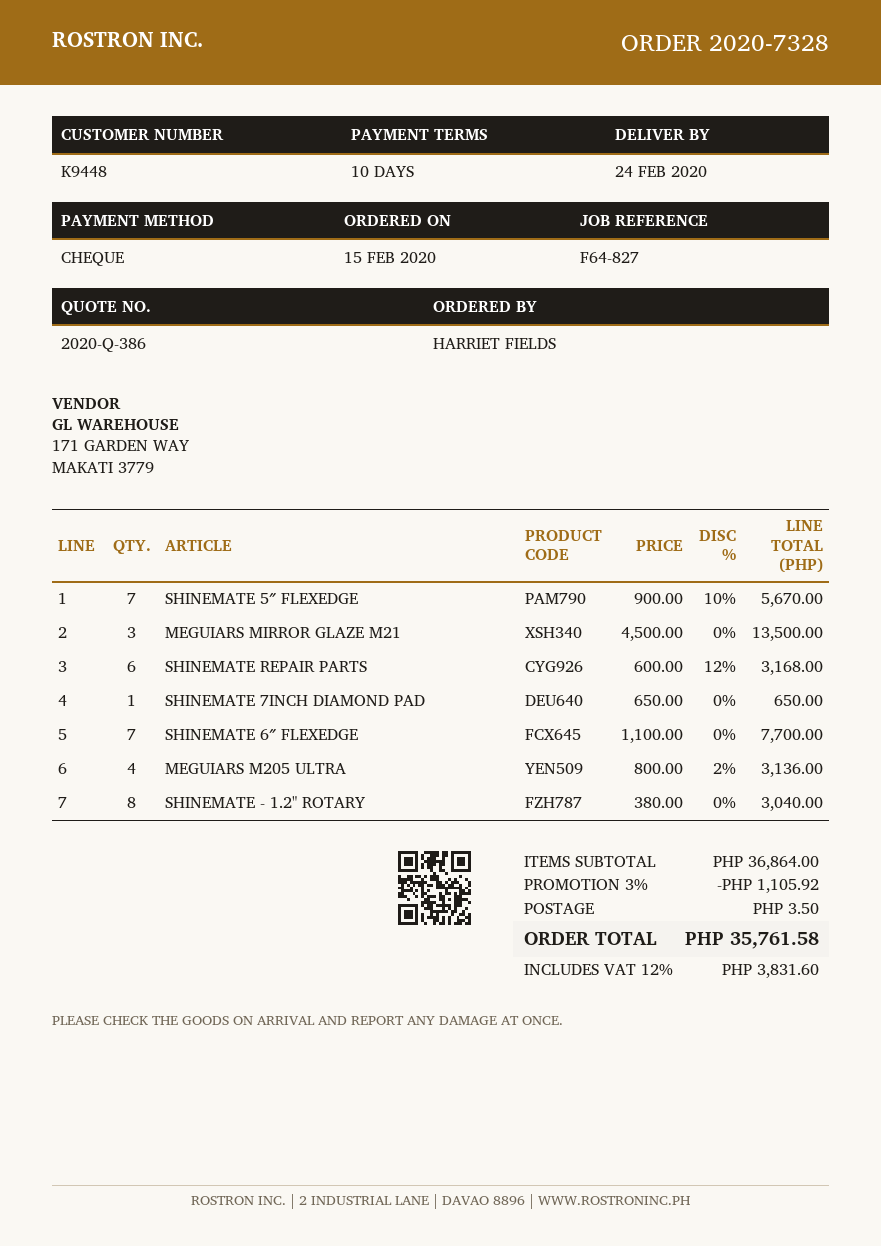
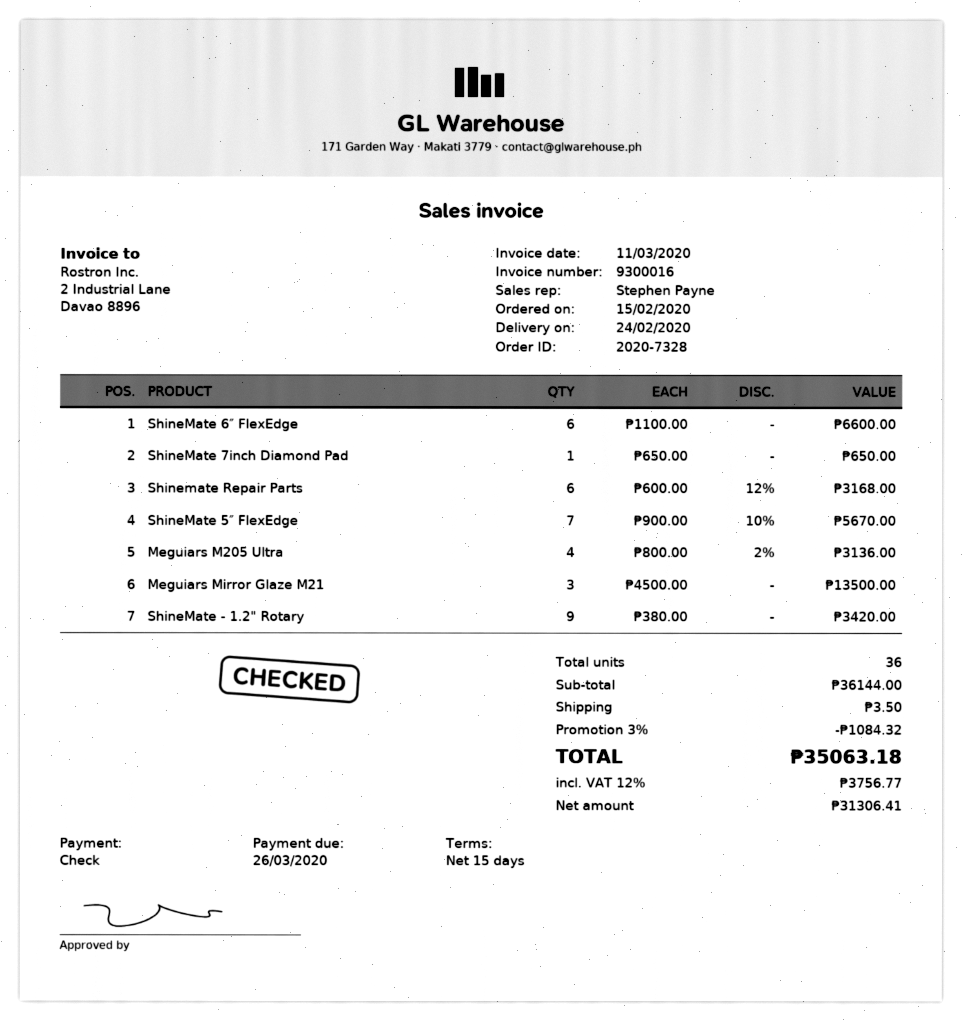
payment terms: 10 days -> 15 days
SHINEMATE 6″ FLEXEDGE: 7 x 1100.00 = 7700.00 -> 6 x 1100.00 = 6600.00
SHINEMATE - 1.2" ROTARY: 8 x 380.00 = 3040.00 -> 9 x 380.00 = 3420.00
subtotal: 36864.00 -> 36144.00
discount: 3% = 1105.92 -> 3% = 1084.32
tax: 12% = 3831.60 -> 12% = 3756.77
total: 35761.58 -> 35063.18

